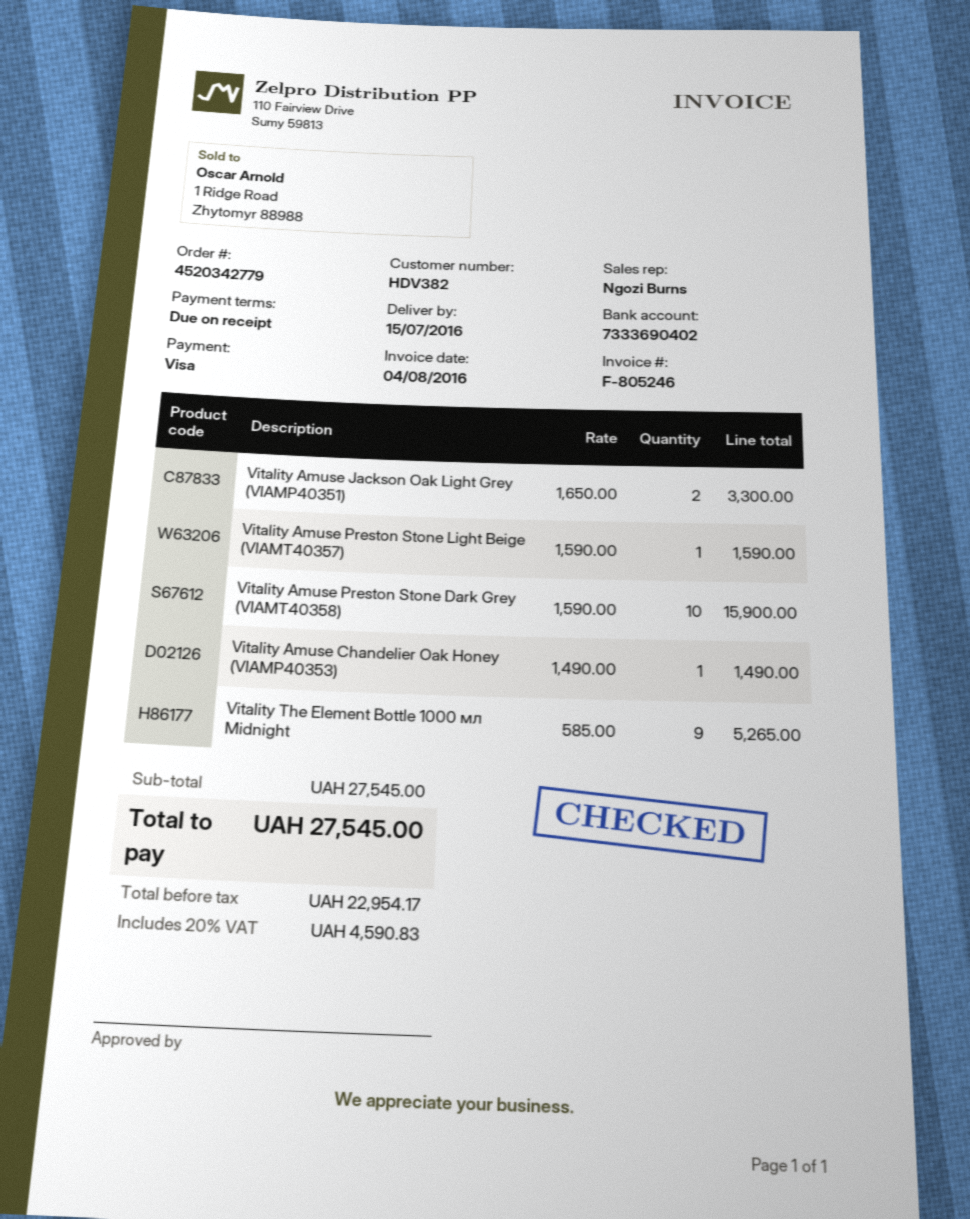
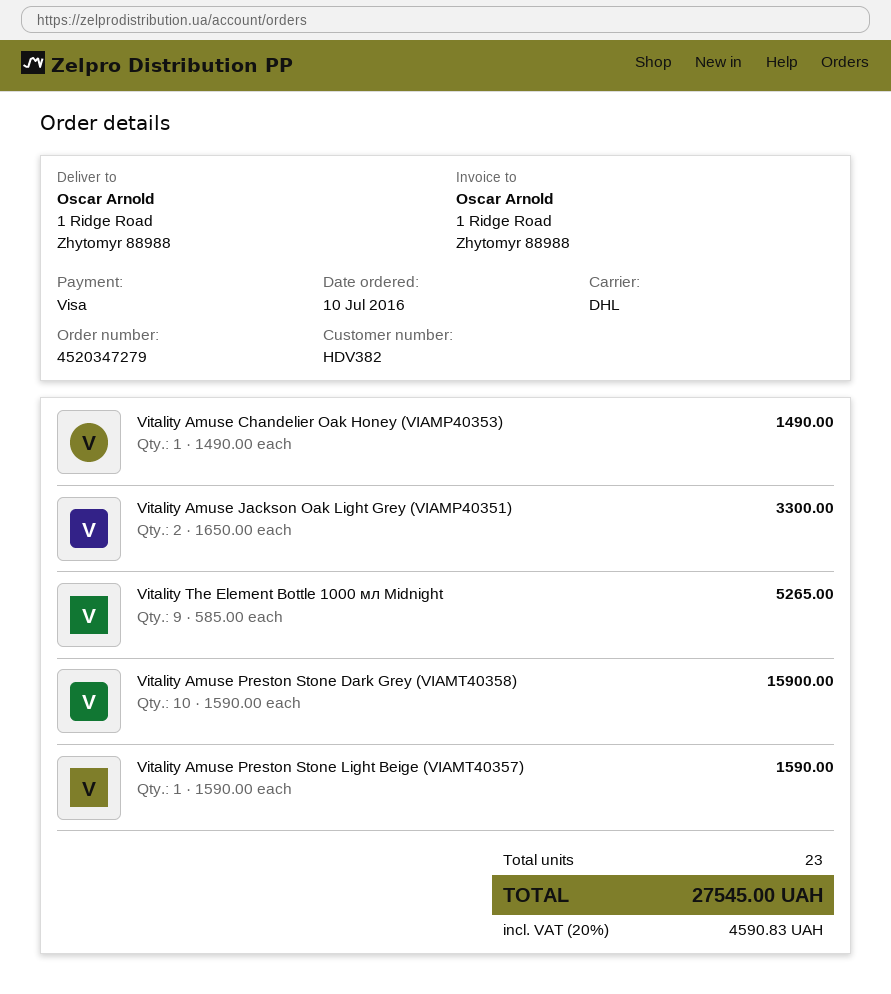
order number: 4520342779 -> 4520347279

